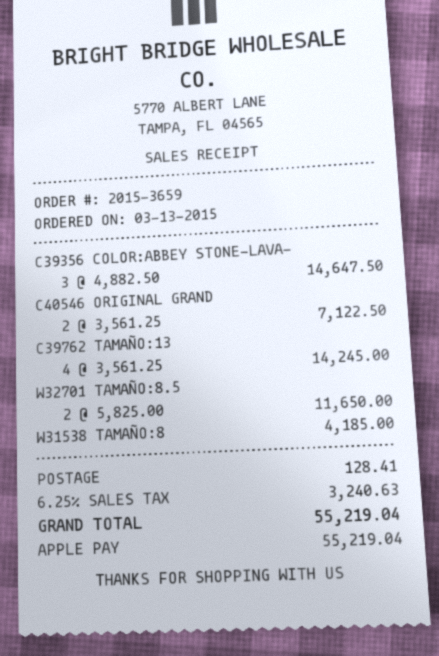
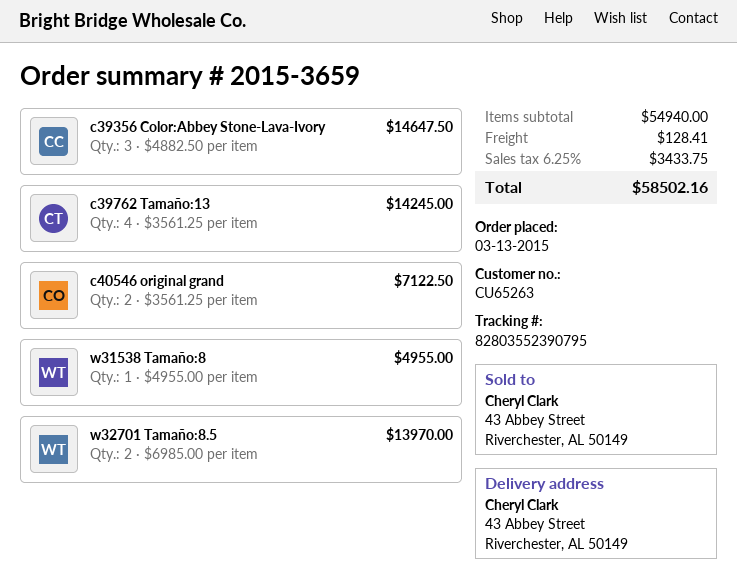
W32701 TAMAÑO:8.5: 2 x 5825.00 = 11650.00 -> 2 x 6985.00 = 13970.00
W31538 TAMAÑO:8: 1 x 4185.00 = 4185.00 -> 1 x 4955.00 = 4955.00
tax: 6.25% = 3240.63 -> 6.25% = 3433.75
total: 55219.04 -> 58502.16

